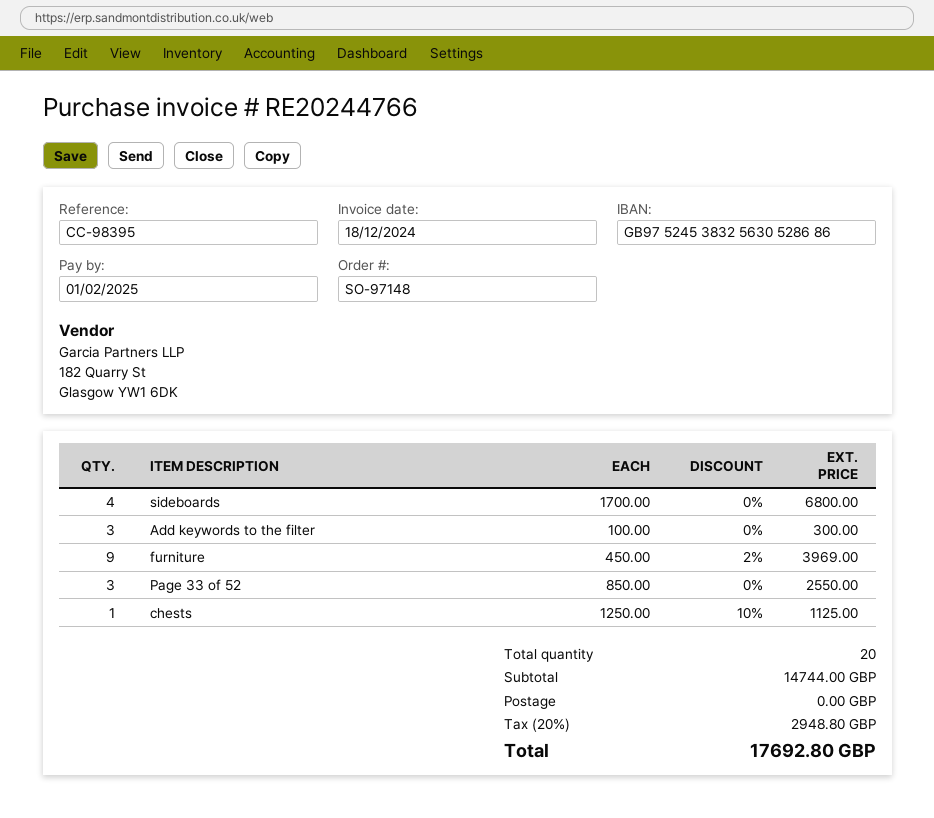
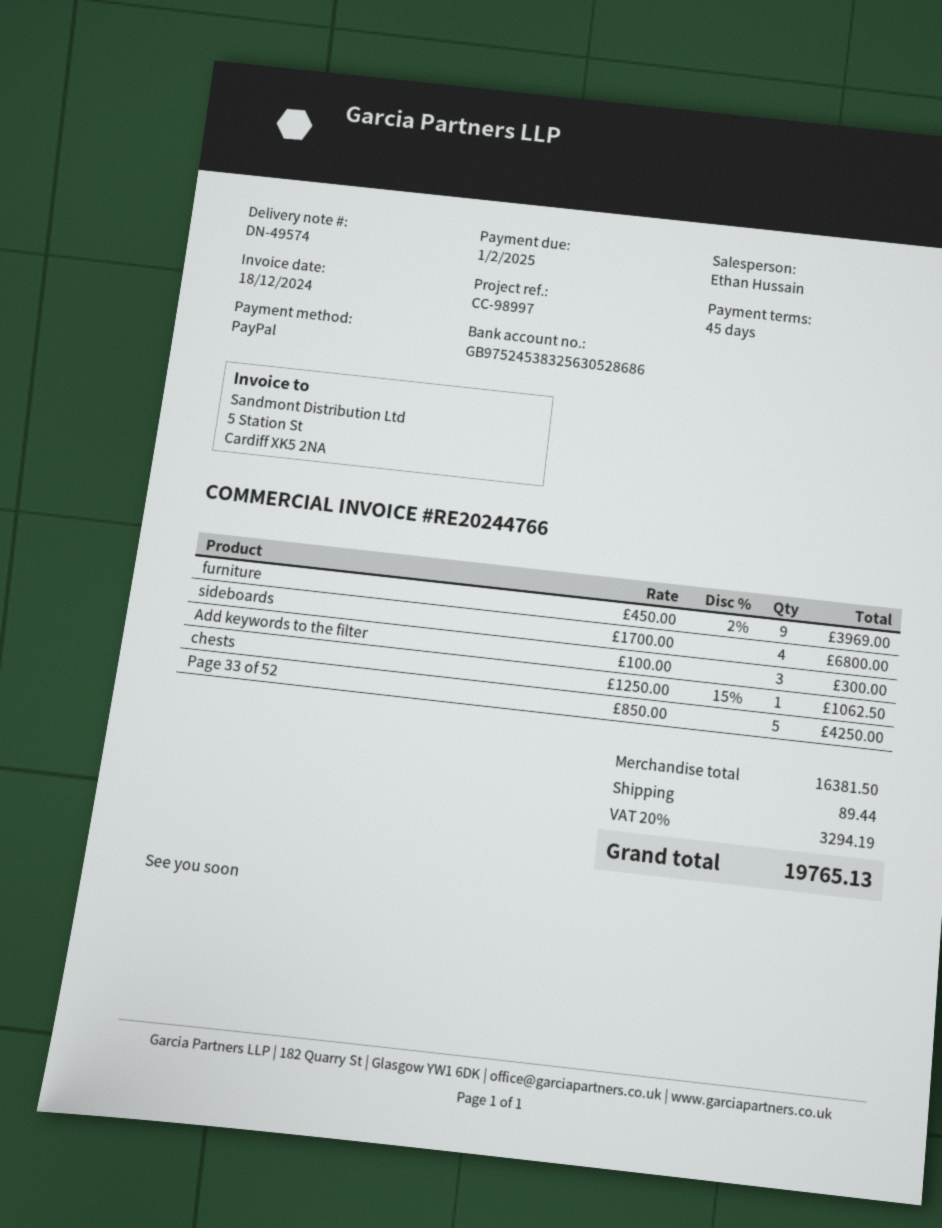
reference: CC-98395 -> CC-98997
Page 33 of 52: 3 x 850.00 = 2550.00 -> 5 x 850.00 = 4250.00
chests: 1 x 1250.00 - 10% = 1125.00 -> 1 x 1250.00 - 15% = 1062.50
subtotal: 14744.00 -> 16381.50
shipping: 0.00 -> 89.44
tax: 20% = 2948.80 -> 20% = 3294.19
total: 17692.80 -> 19765.13

